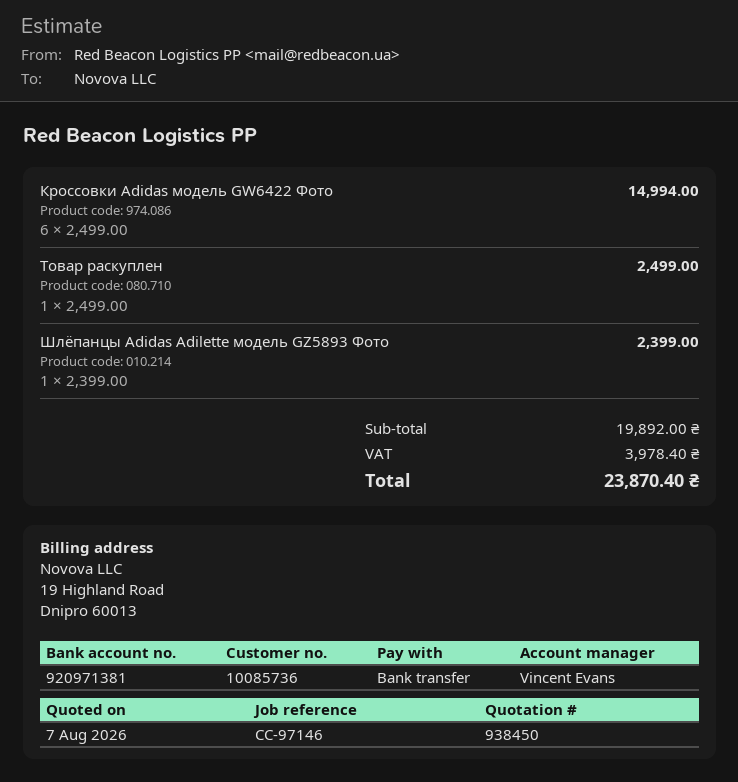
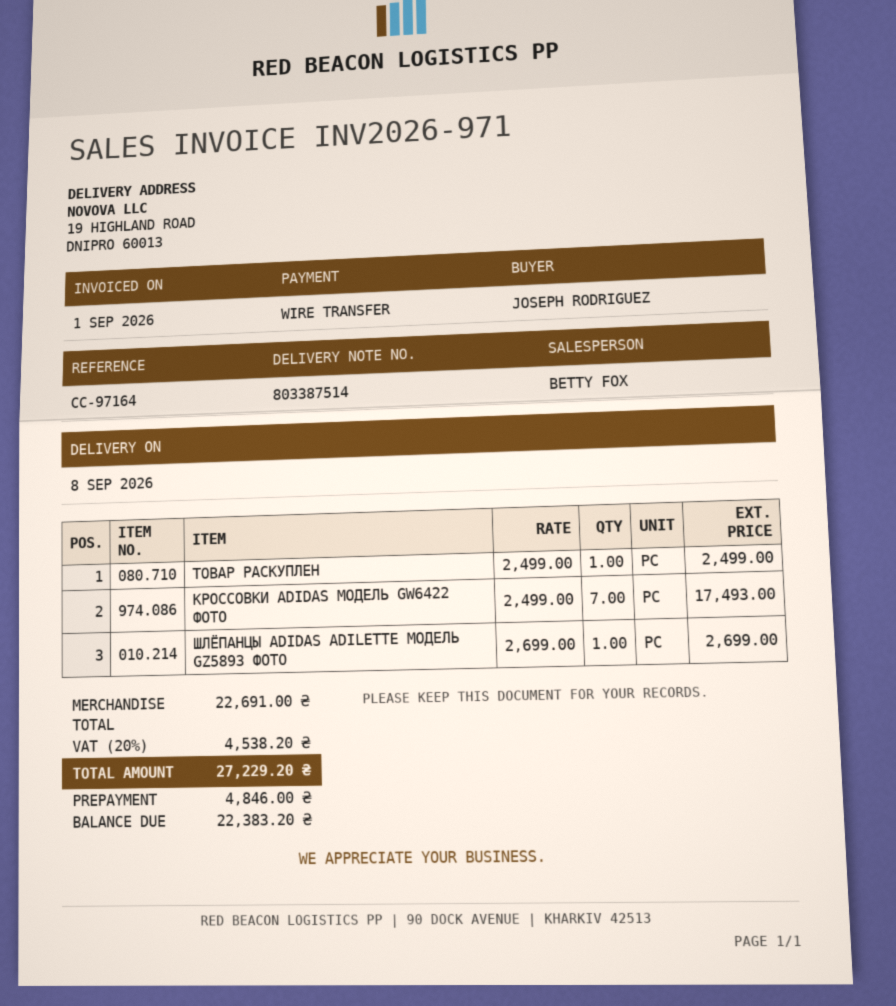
reference: CC-97146 -> CC-97164
sales rep: Vincent Evans -> BETTY FOX
Кроссовки Adidas модель GW6422 Фото: 6 x 2499.00 = 14994.00 -> 7 x 2499.00 = 17493.00
Шлёпанцы Adidas Adilette модель GZ5893 Фото: 1 x 2399.00 = 2399.00 -> 1 x 2699.00 = 2699.00
subtotal: 19892.00 -> 22691.00
tax: 3978.40 -> 4538.20
total: 23870.40 -> 27229.20

